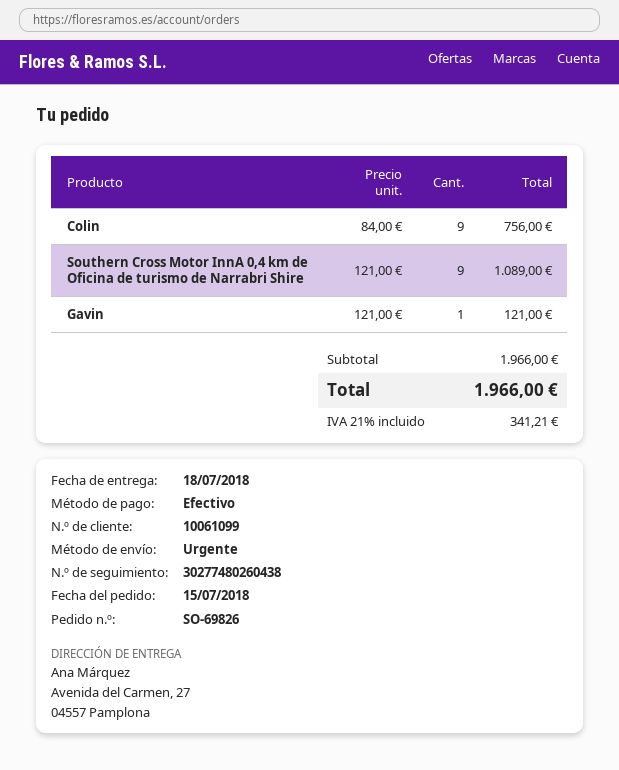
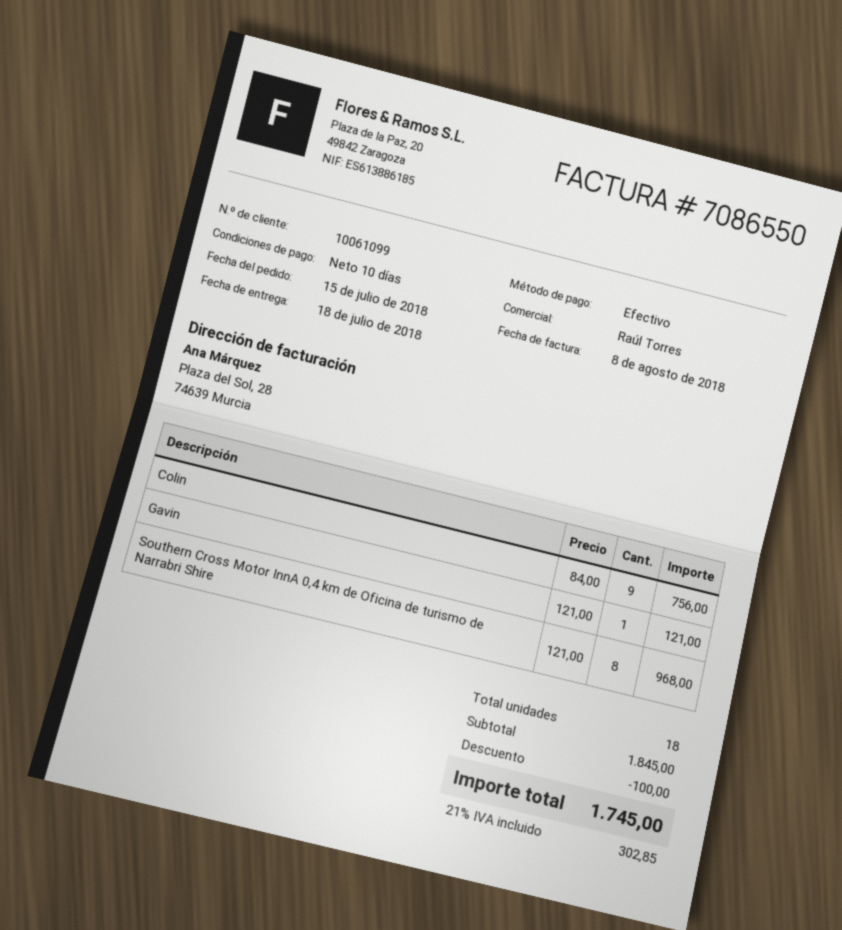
Southern Cross Motor InnA 0,4 km de Oficina de turismo de Narrabri Shire: 9 x 121.00 = 1089.00 -> 8 x 121.00 = 968.00
subtotal: 1966.00 -> 1845.00
discount: none -> 100.00
tax: 21% = 341.21 -> 21% = 302.85
total: 1966.00 -> 1745.00

